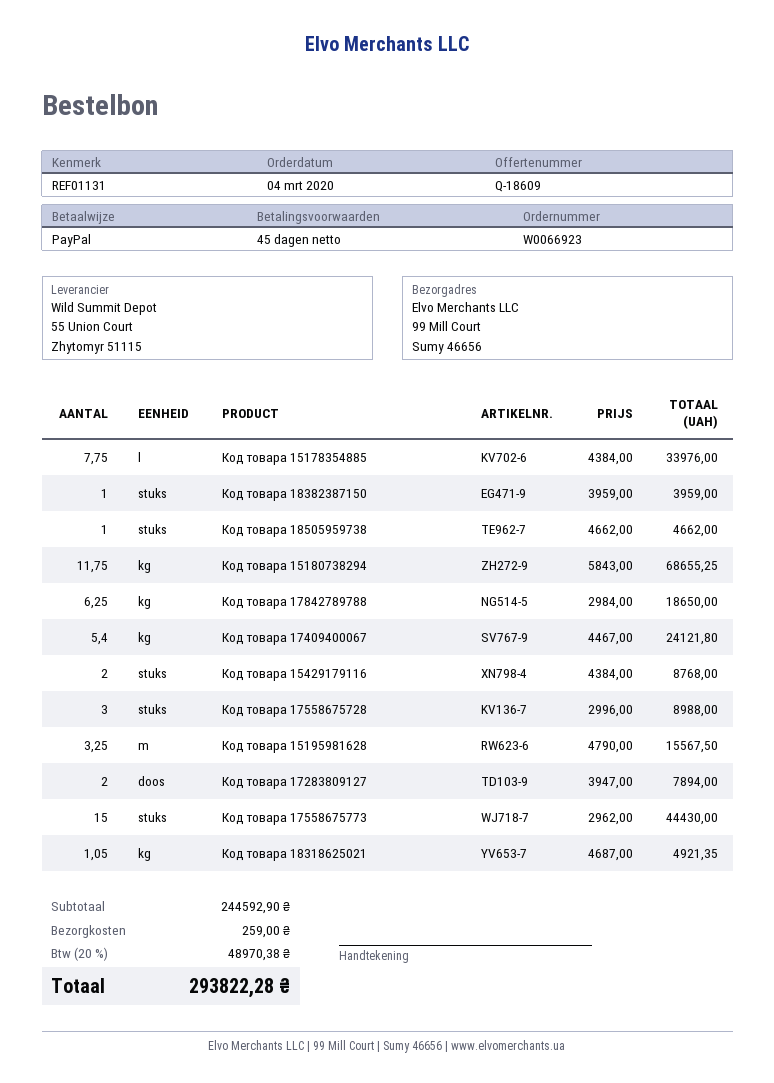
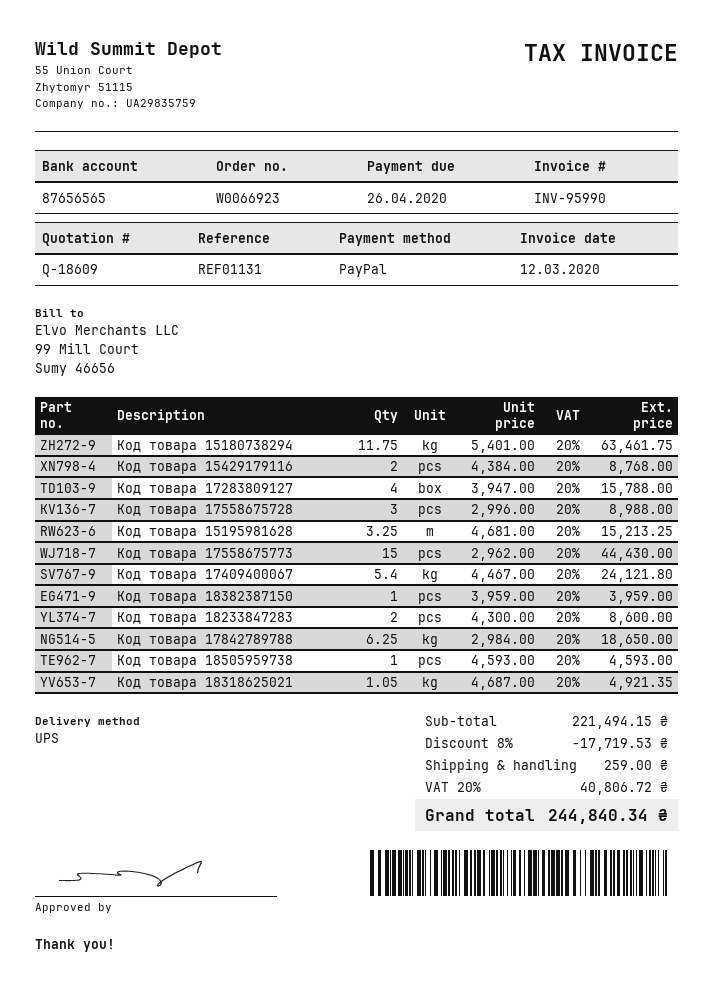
Код товара 15178354885: 7.75 x 4384.00 = 33976.00 -> none
Код товара 18505959738: 1 x 4662.00 = 4662.00 -> 1 x 4593.00 = 4593.00
Код товара 15180738294: 11.75 x 5843.00 = 68655.25 -> 11.75 x 5401.00 = 63461.75
Код товара 15195981628: 3.25 x 4790.00 = 15567.50 -> 3.25 x 4681.00 = 15213.25
Код товара 17283809127: 2 x 3947.00 = 7894.00 -> 4 x 3947.00 = 15788.00
Код товара 18233847283: none -> 2 x 4300.00 = 8600.00
subtotal: 244592.90 -> 221494.15
discount: none -> 8% = 17719.53
tax: 20% = 48970.38 -> 20% = 40806.72
total: 293822.28 -> 244840.34

